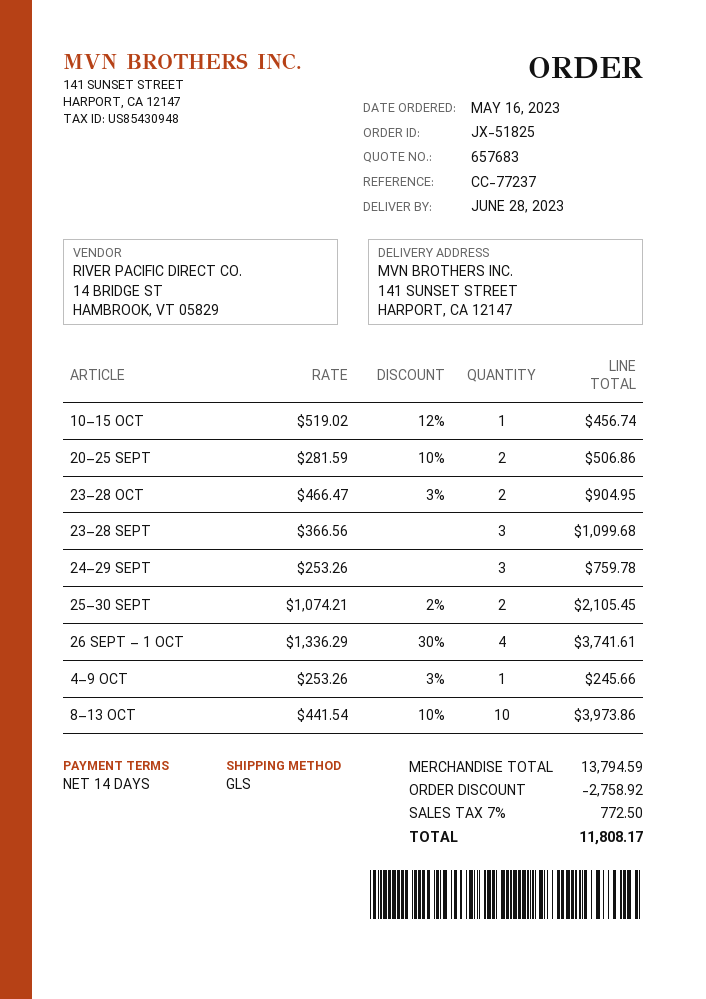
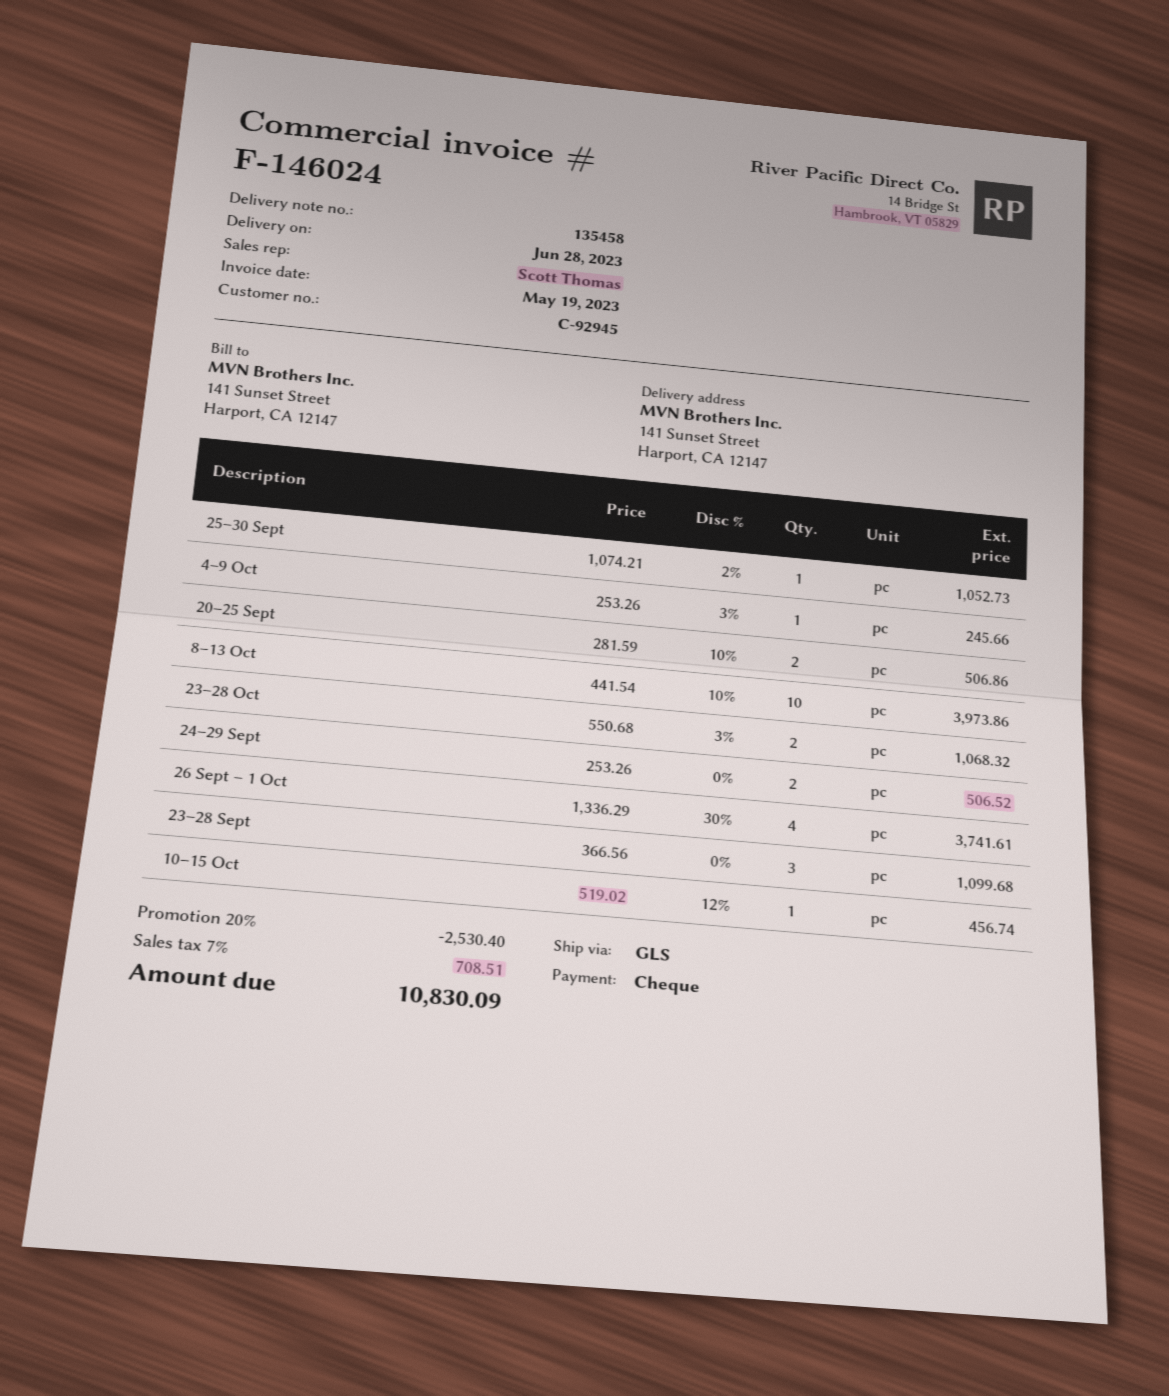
23–28 OCT: 2 x 466.47 - 3% = 904.95 -> 2 x 550.68 - 3% = 1068.32
24–29 SEPT: 3 x 253.26 = 759.78 -> 2 x 253.26 = 506.52
25–30 SEPT: 2 x 1074.21 - 2% = 2105.45 -> 1 x 1074.21 - 2% = 1052.73
discount: 2758.92 -> 2530.40
tax: 7% = 772.50 -> 7% = 708.51
total: 11808.17 -> 10830.09

